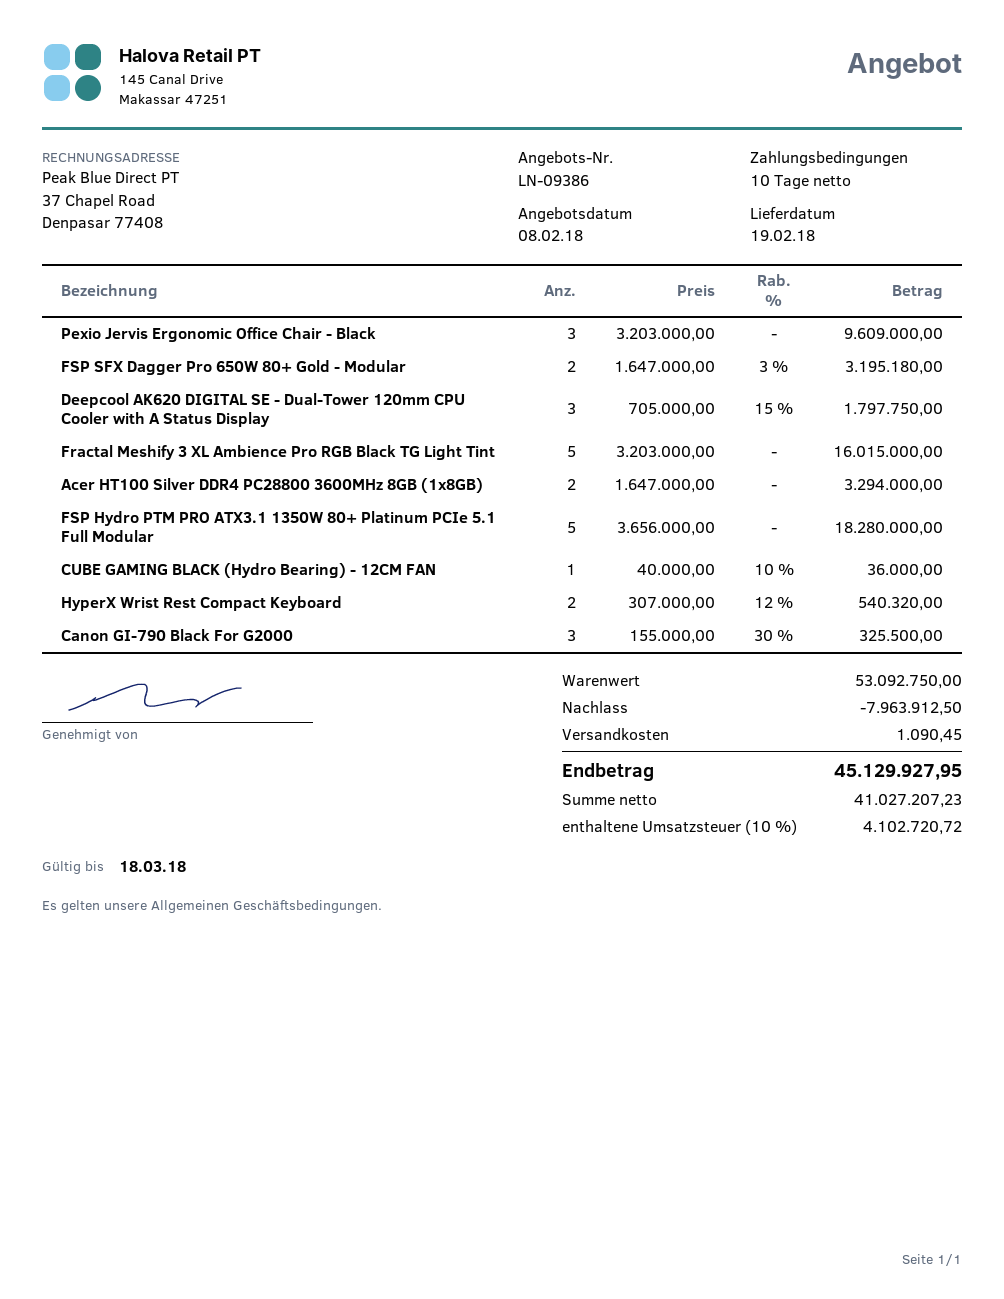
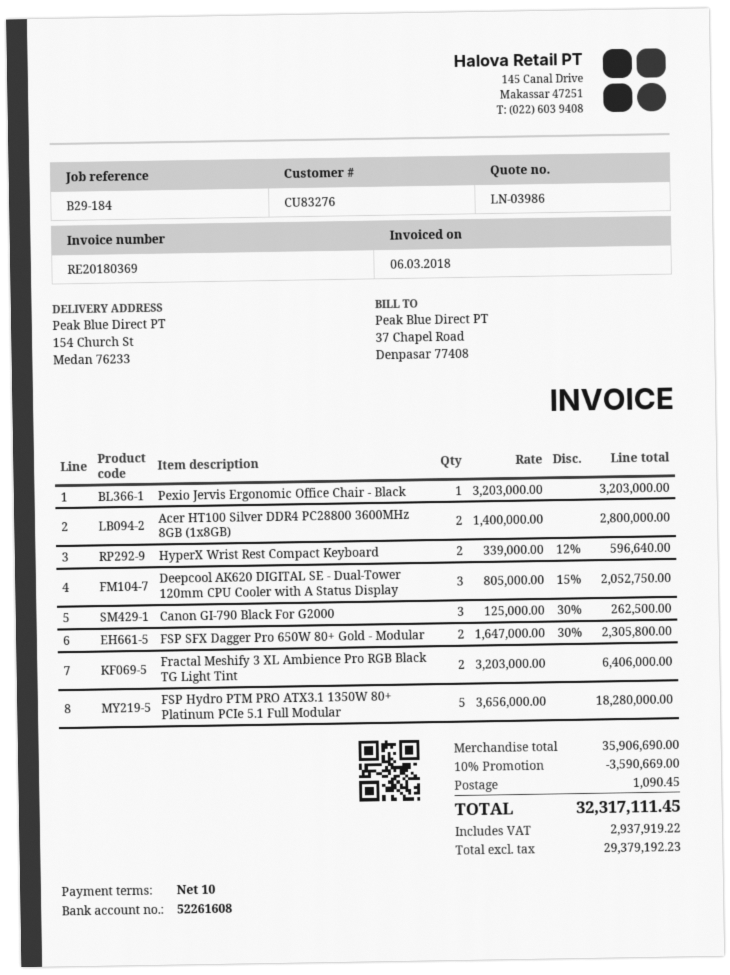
quote number: LN-09386 -> LN-03986
Pexio Jervis Ergonomic Office Chair - Black: 3 x 3203000.00 = 9609000.00 -> 1 x 3203000.00 = 3203000.00
FSP SFX Dagger Pro 650W 80+ Gold - Modular: 2 x 1647000.00 - 3% = 3195180.00 -> 2 x 1647000.00 - 30% = 2305800.00
Deepcool AK620 DIGITAL SE - Dual-Tower 120mm CPU Cooler with A Status Display: 3 x 705000.00 - 15% = 1797750.00 -> 3 x 805000.00 - 15% = 2052750.00
Fractal Meshify 3 XL Ambience Pro RGB Black TG Light Tint: 5 x 3203000.00 = 16015000.00 -> 2 x 3203000.00 = 6406000.00
Acer HT100 Silver DDR4 PC28800 3600MHz 8GB (1x8GB): 2 x 1647000.00 = 3294000.00 -> 2 x 1400000.00 = 2800000.00
CUBE GAMING BLACK (Hydro Bearing) - 12CM FAN: 1 x 40000.00 - 10% = 36000.00 -> none
HyperX Wrist Rest Compact Keyboard: 2 x 307000.00 - 12% = 540320.00 -> 2 x 339000.00 - 12% = 596640.00
Canon GI-790 Black For G2000: 3 x 155000.00 - 30% = 325500.00 -> 3 x 125000.00 - 30% = 262500.00
subtotal: 53092750.00 -> 35906690.00
discount: 7963912.50 -> 3590669.00
net: 41027207.23 -> 29379192.23
tax: 4102720.72 -> 2937919.22
total: 45129927.95 -> 32317111.45

